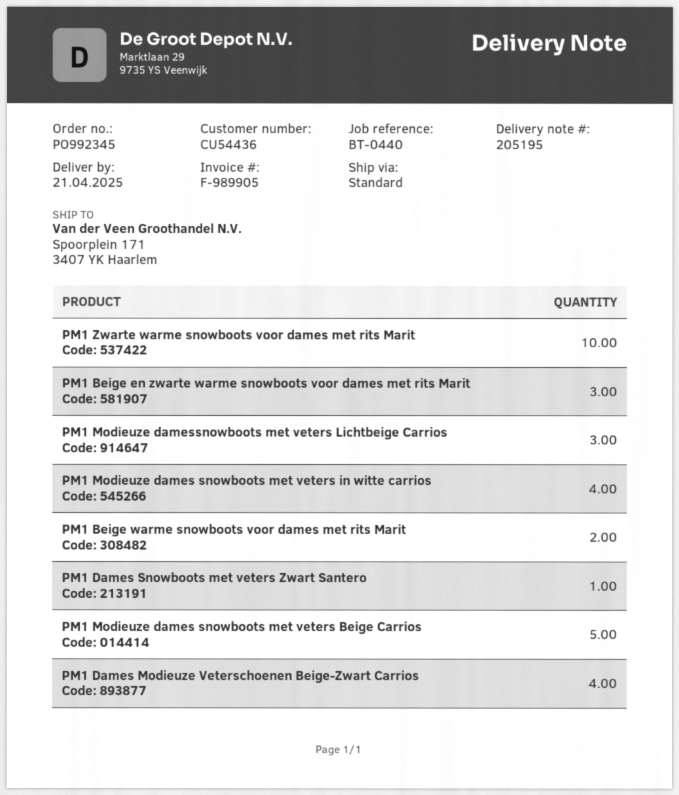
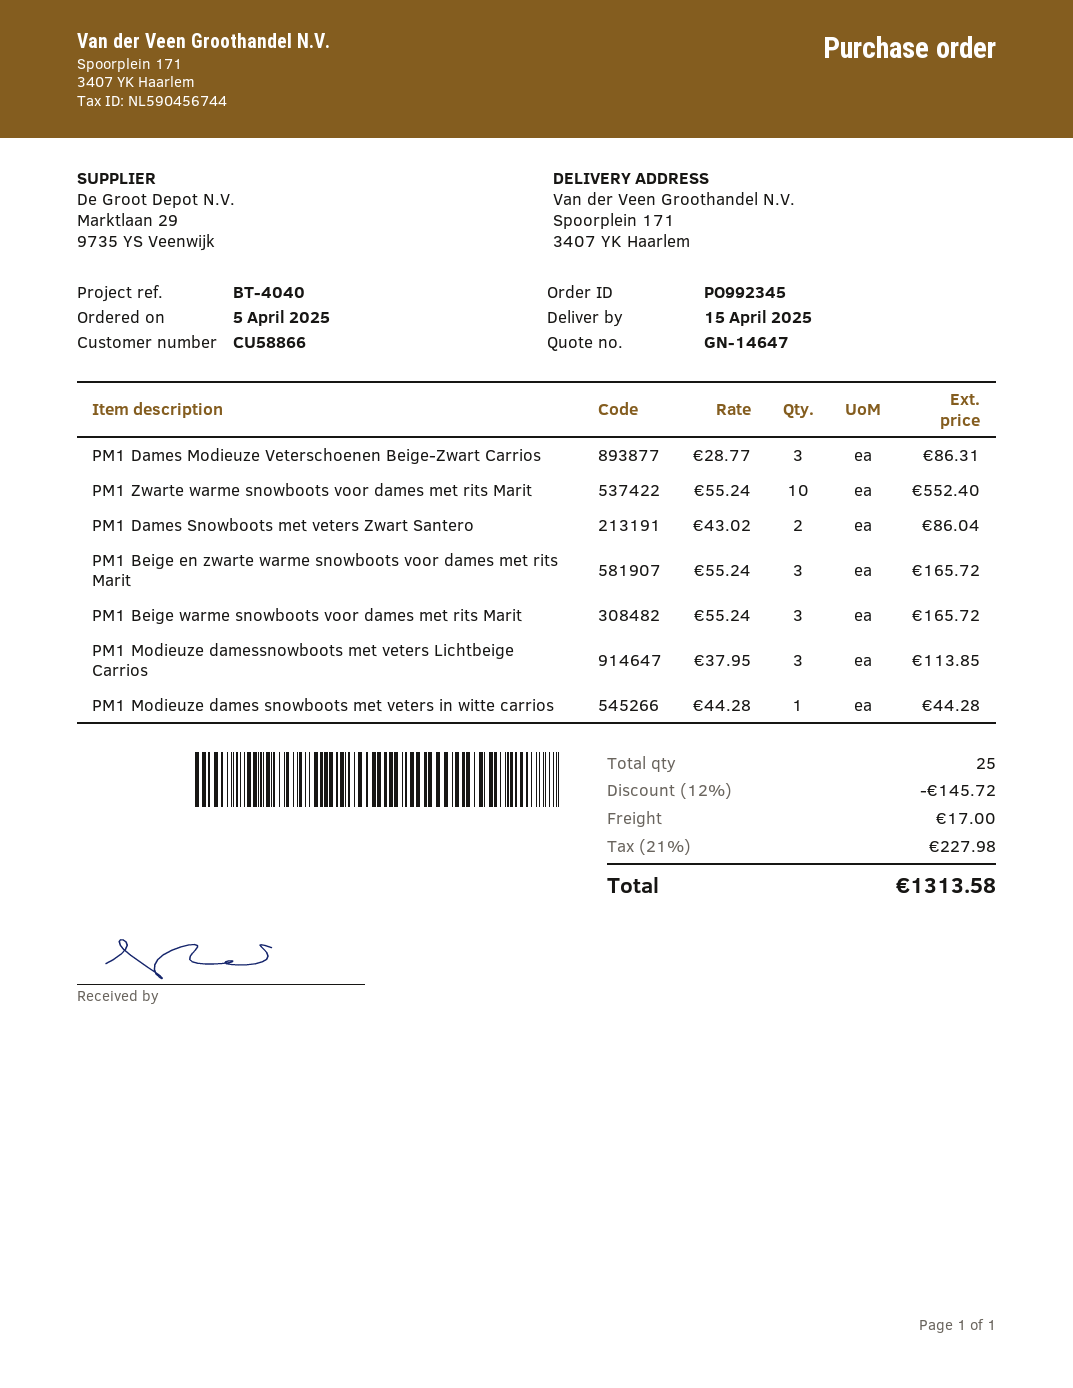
delivery date: 2025-04-21 -> 2025-04-15
customer number: CU54436 -> CU58866
reference: BT-0440 -> BT-4040
PM1 Modieuze dames snowboots met veters in witte carrios: 4 -> 1
PM1 Beige warme snowboots voor dames met rits Marit: 2 -> 3
PM1 Dames Snowboots met veters Zwart Santero: 1 -> 2
PM1 Modieuze dames snowboots met veters Beige Carrios: 5 -> none
PM1 Dames Modieuze Veterschoenen Beige-Zwart Carrios: 4 -> 3

